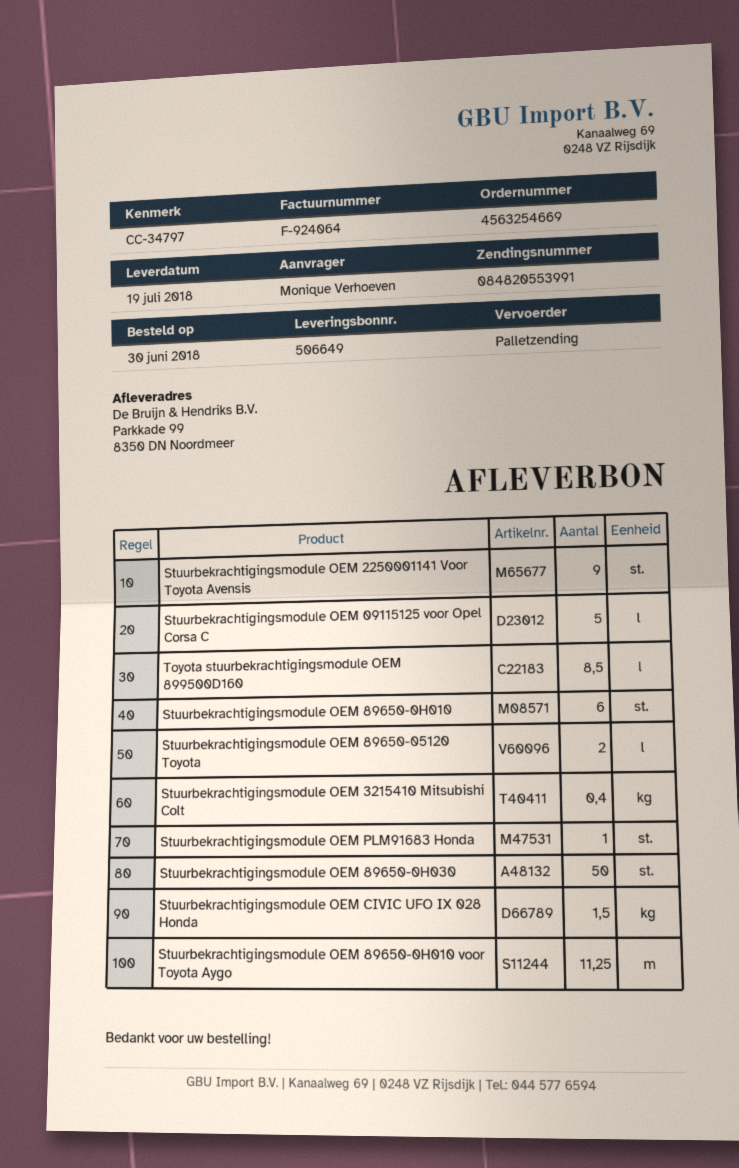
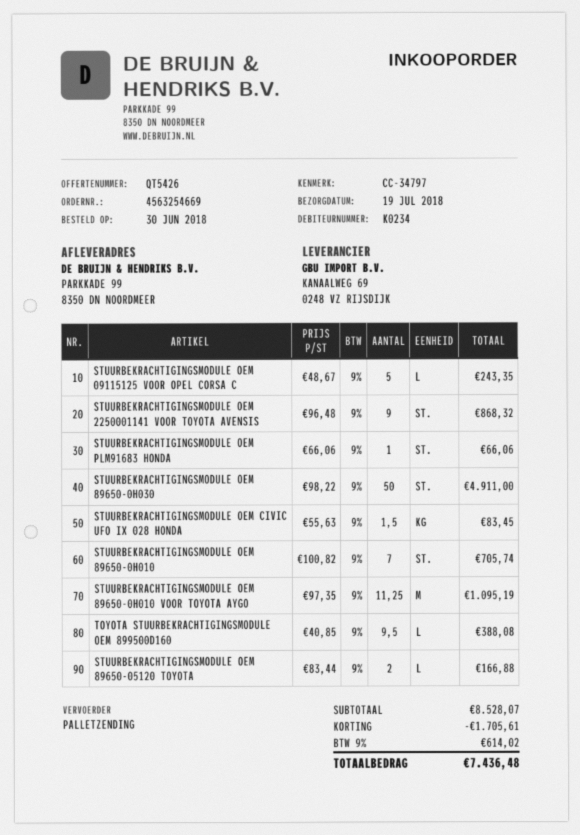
Toyota stuurbekrachtigingsmodule OEM 899500D160: 8.5 -> 9.5
Stuurbekrachtigingsmodule OEM 89650-0H010: 6 -> 7
Stuurbekrachtigingsmodule OEM 3215410 Mitsubishi Colt: 0.4 -> none

